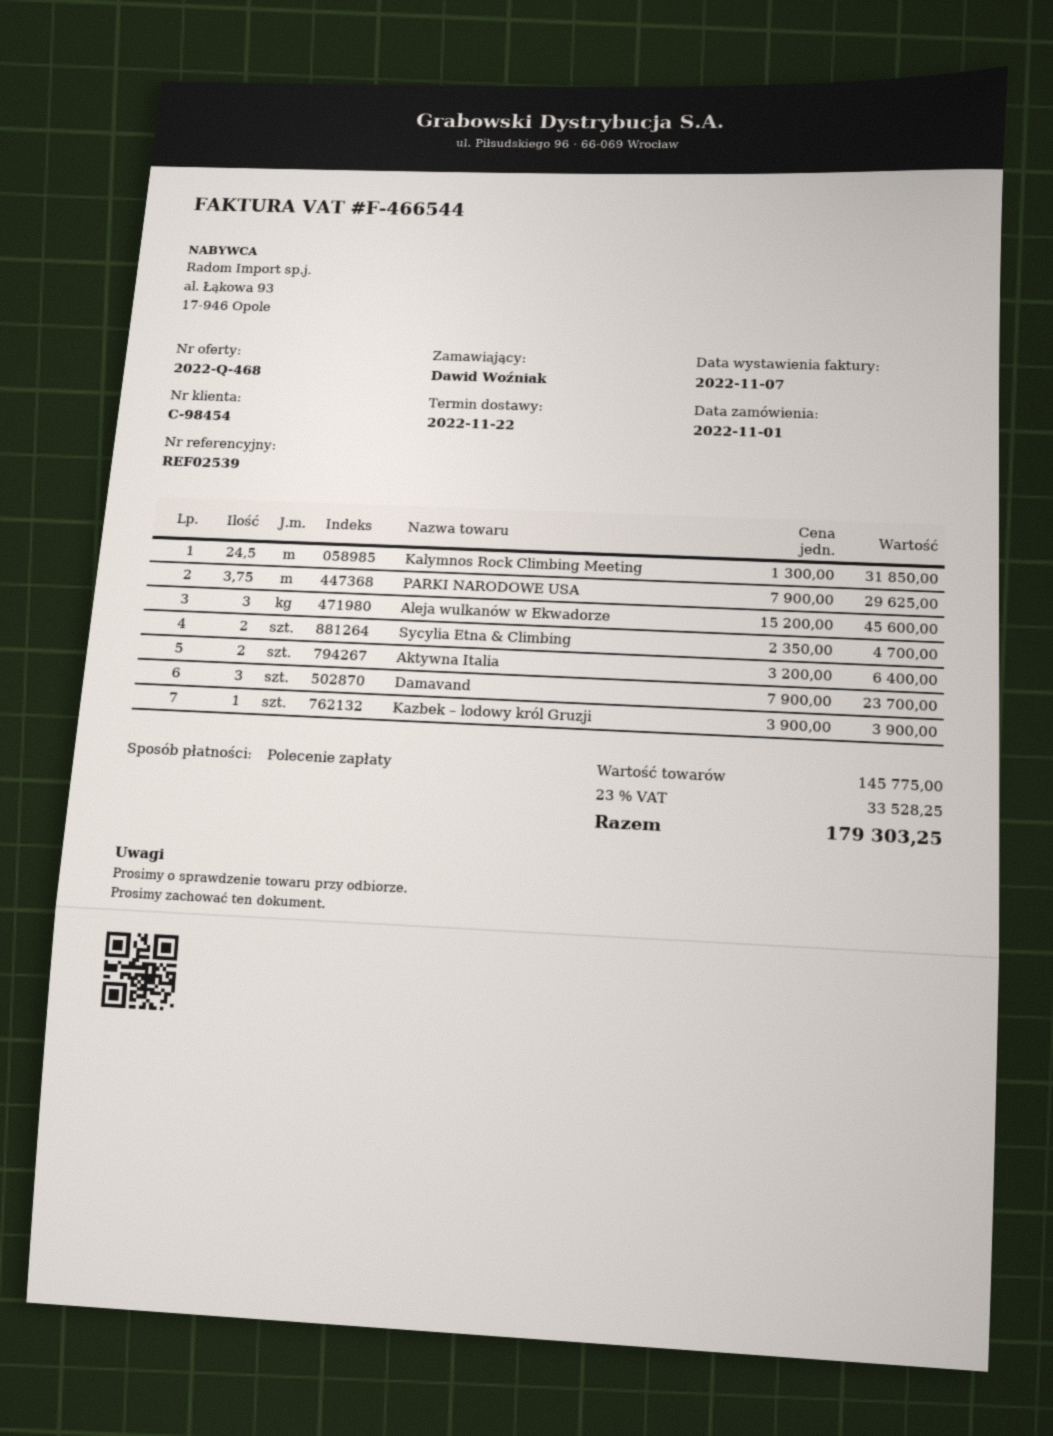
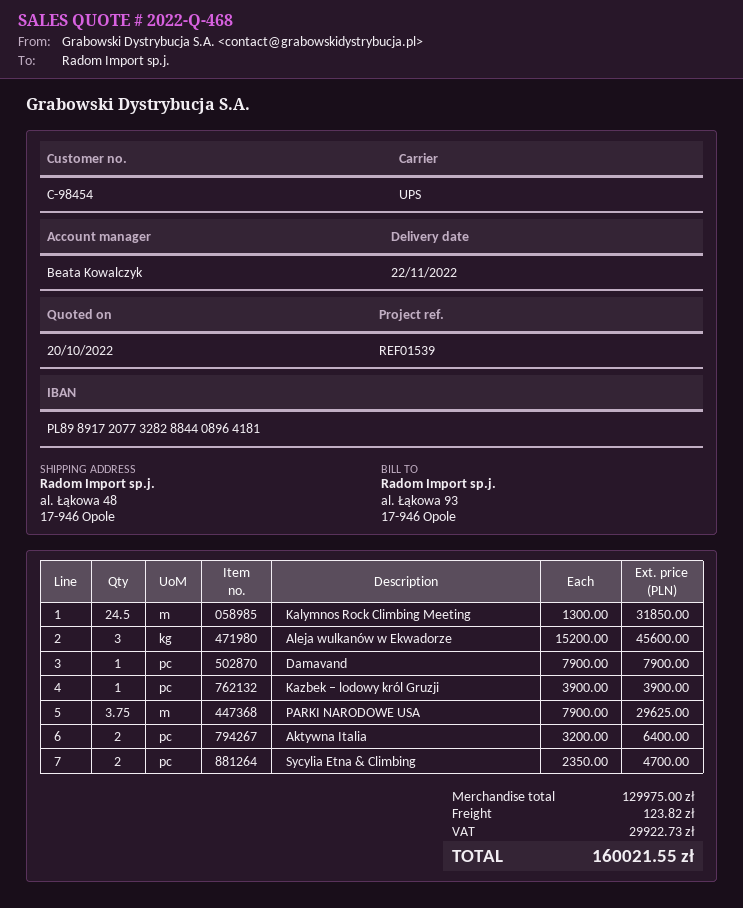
reference: REF02539 -> REF01539
Damavand: 3 x 7900.00 = 23700.00 -> 1 x 7900.00 = 7900.00
subtotal: 145775.00 -> 129975.00
shipping: none -> 123.82
tax: 33528.25 -> 29922.73
total: 179303.25 -> 160021.55

